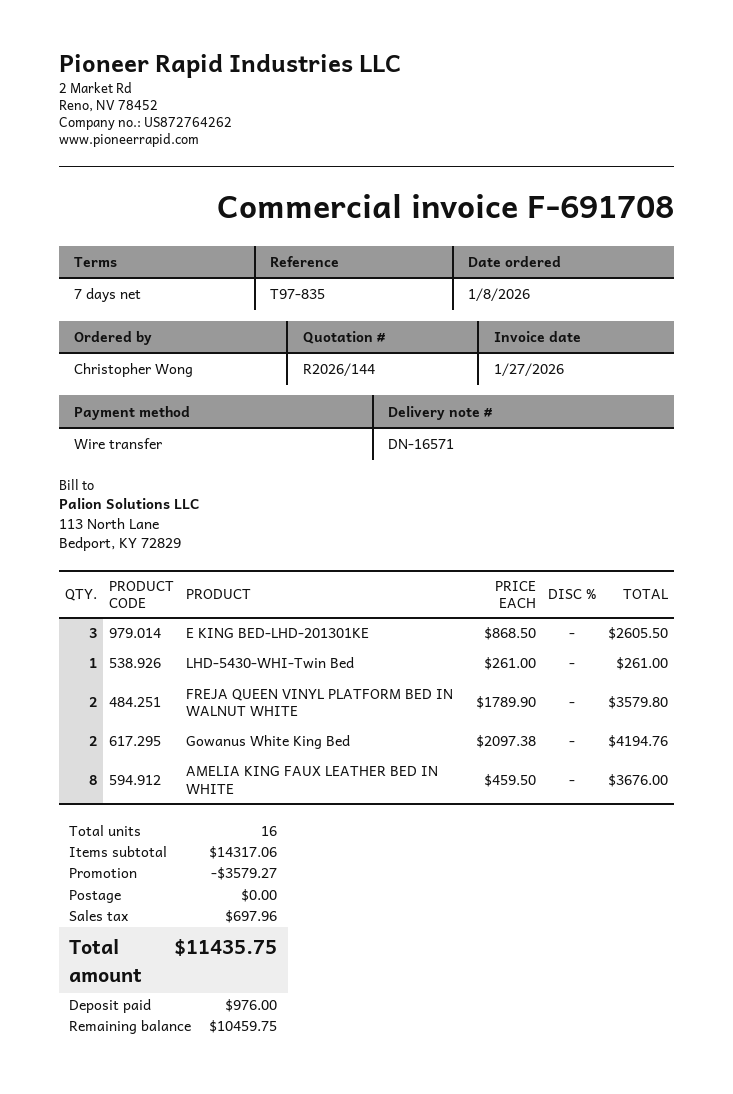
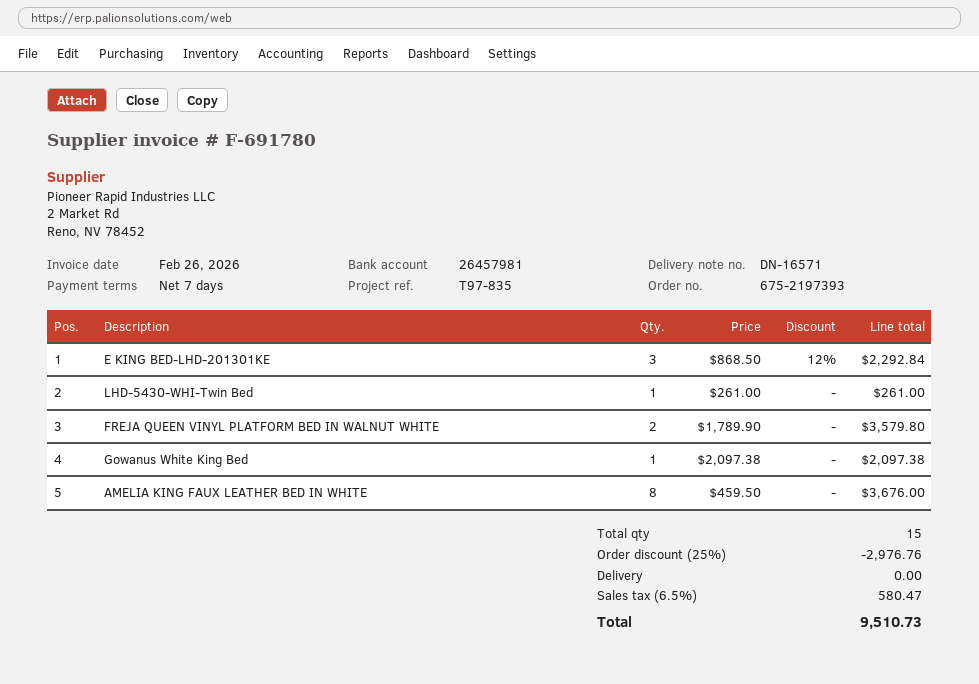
invoice number: F-691708 -> F-691780
invoice date: 2026-01-27 -> 2026-02-26
E KING BED-LHD-201301KE: 3 x 868.50 = 2605.50 -> 3 x 868.50 - 12% = 2292.84
Gowanus White King Bed: 2 x 2097.38 = 4194.76 -> 1 x 2097.38 = 2097.38
total quantity: 16 -> 15
discount: 3579.27 -> 2976.76
tax: 697.96 -> 580.47
total: 11435.75 -> 9510.73

